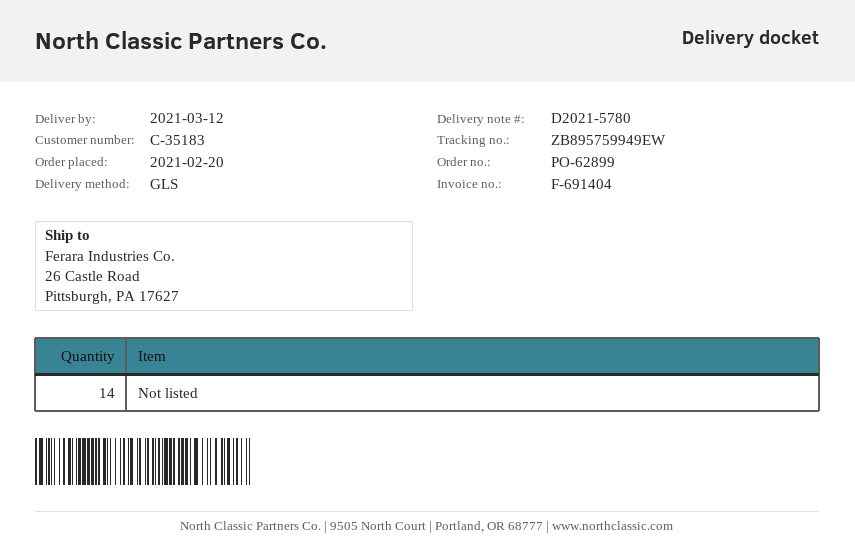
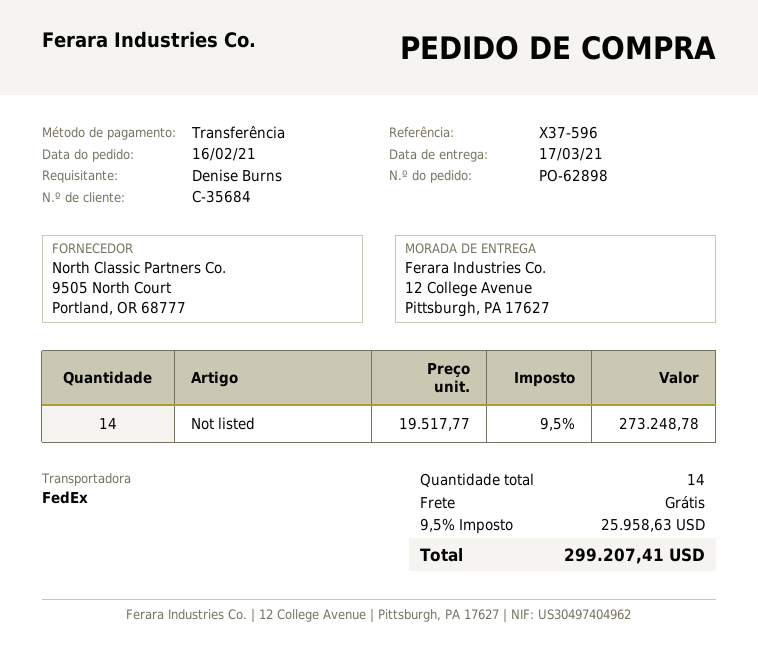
order number: PO-62899 -> PO-62898
order date: 2021-02-20 -> 2021-02-16
delivery date: 2021-03-12 -> 2021-03-17
customer number: C-35183 -> C-35684
shipping method: GLS -> FedEx
ship to: 26 Castle Road, Pittsburgh, PA 17627 -> 12 College Avenue, Pittsburgh, PA 17627

